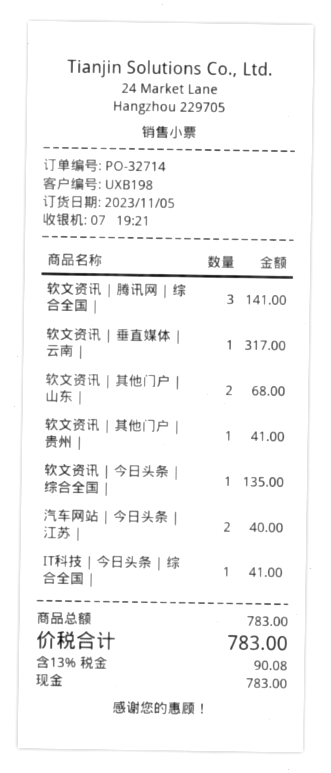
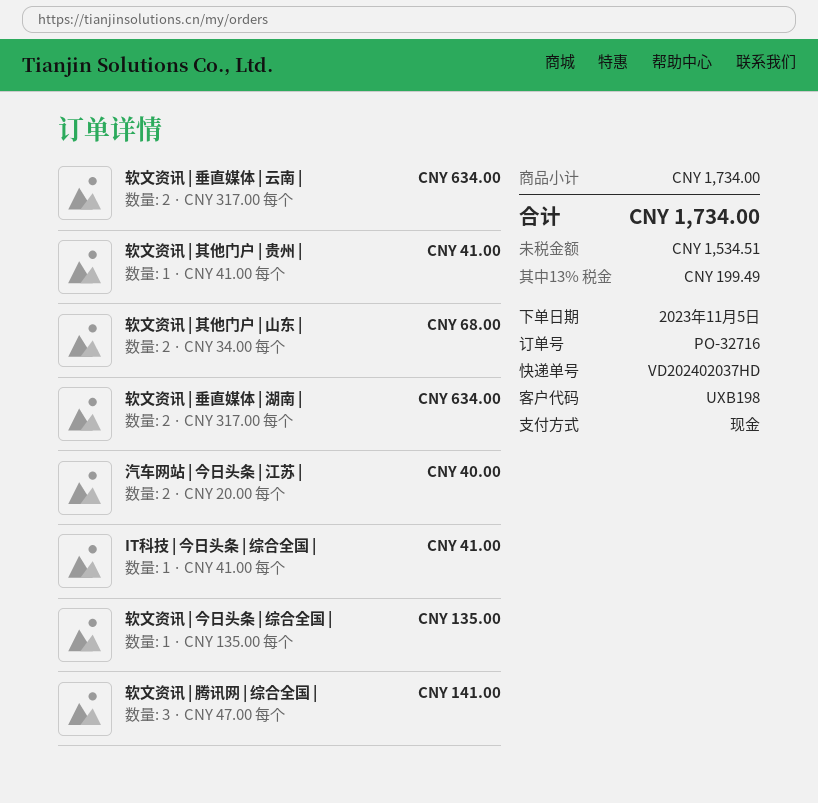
order number: PO-32714 -> PO-32716
软文资讯 | 垂直媒体 | 云南 |: 1 for 317.00 -> 2 for 634.00
软文资讯 | 垂直媒体 | 湖南 |: none -> 2 for 634.00
subtotal: 783.00 -> 1734.00
tax: 13% = 90.08 -> 13% = 199.49
total: 783.00 -> 1734.00

